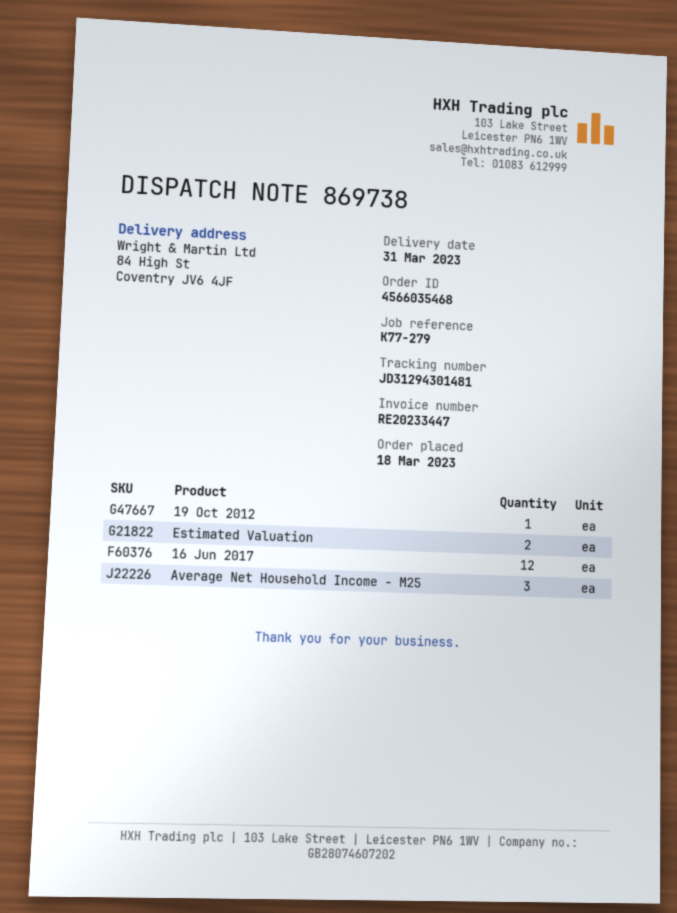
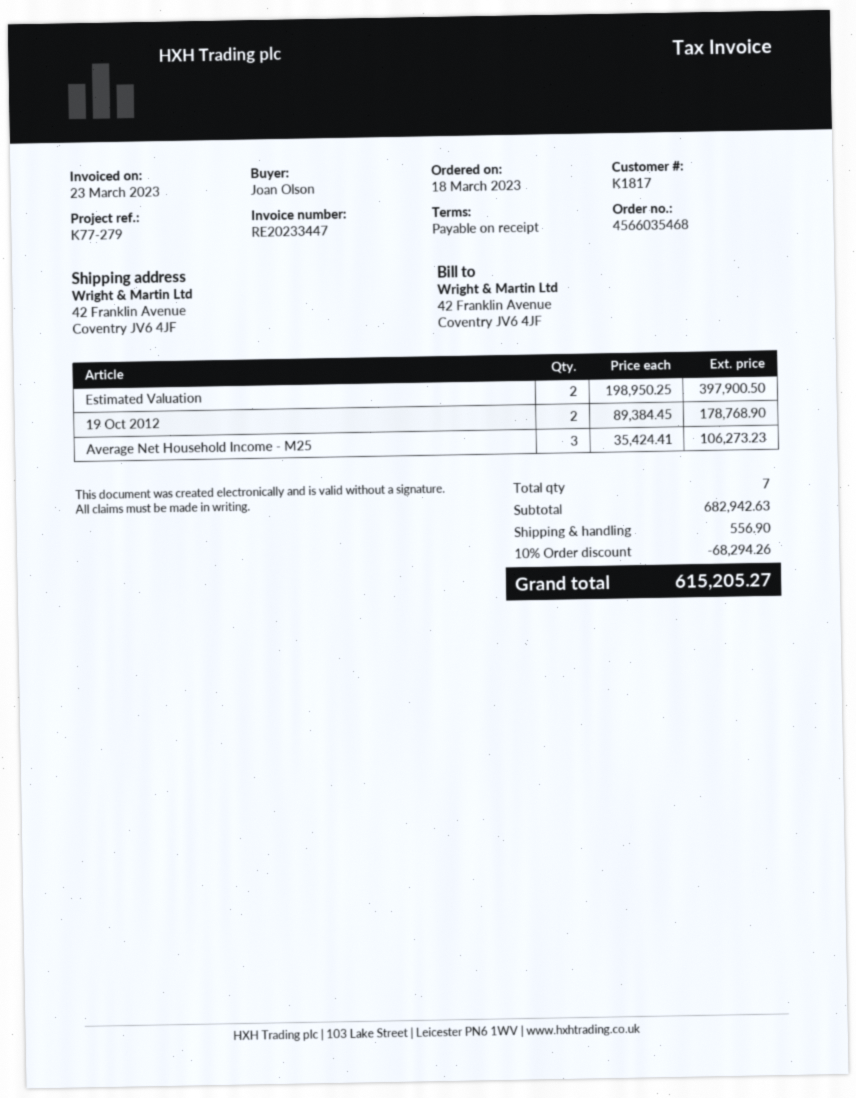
ship to: 84 High St, Coventry JV6 4JF -> 42 Franklin Avenue, Coventry JV6 4JF
19 Oct 2012: 1 -> 2
16 Jun 2017: 12 -> none

